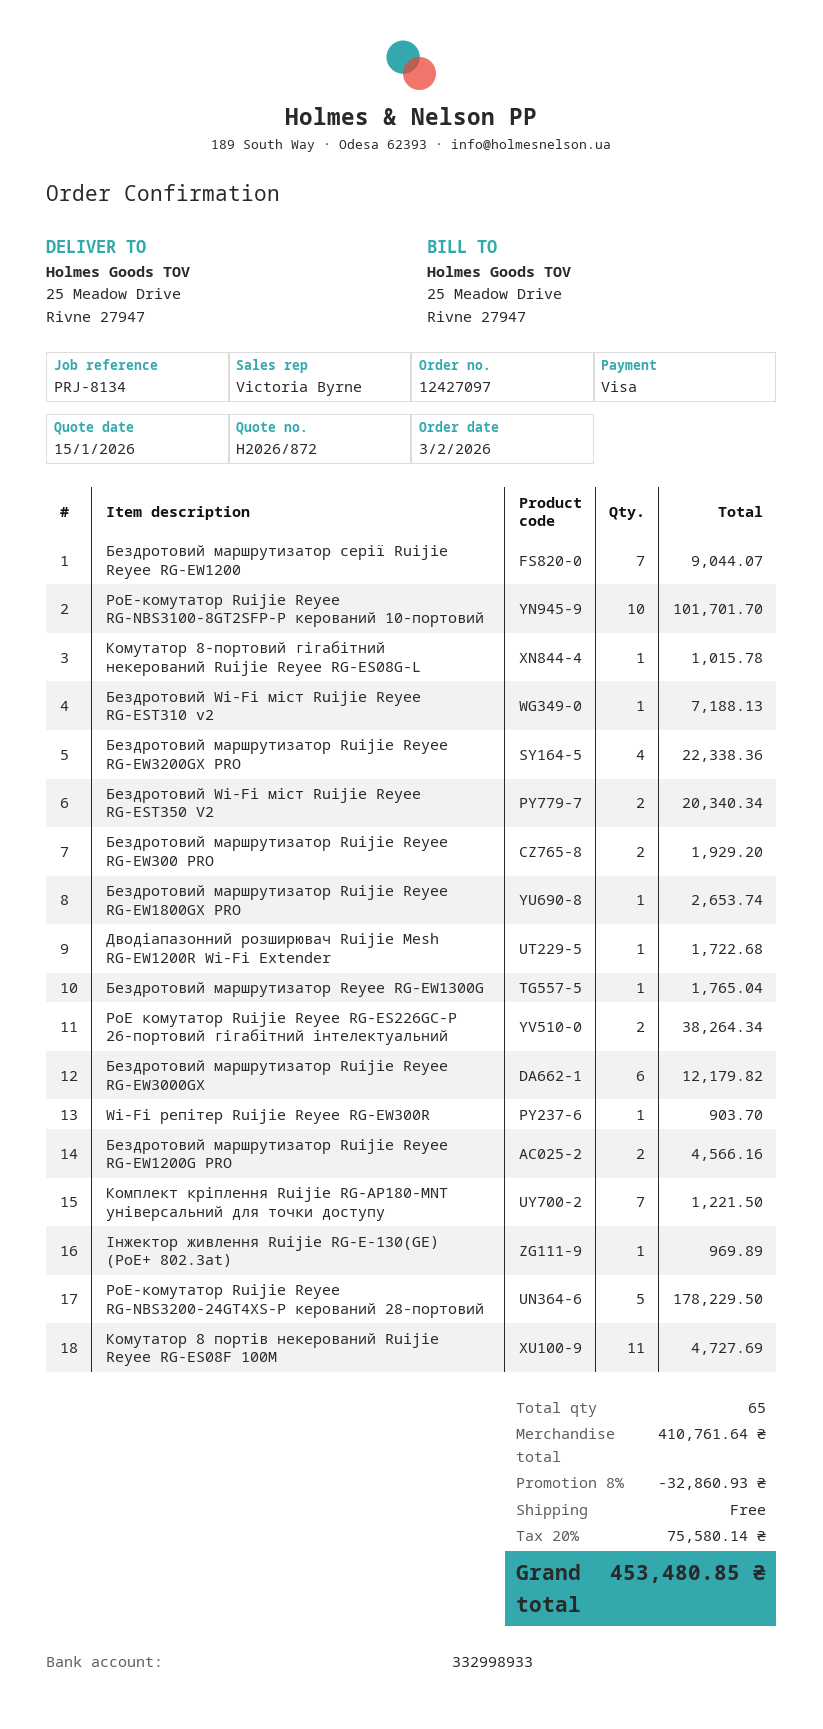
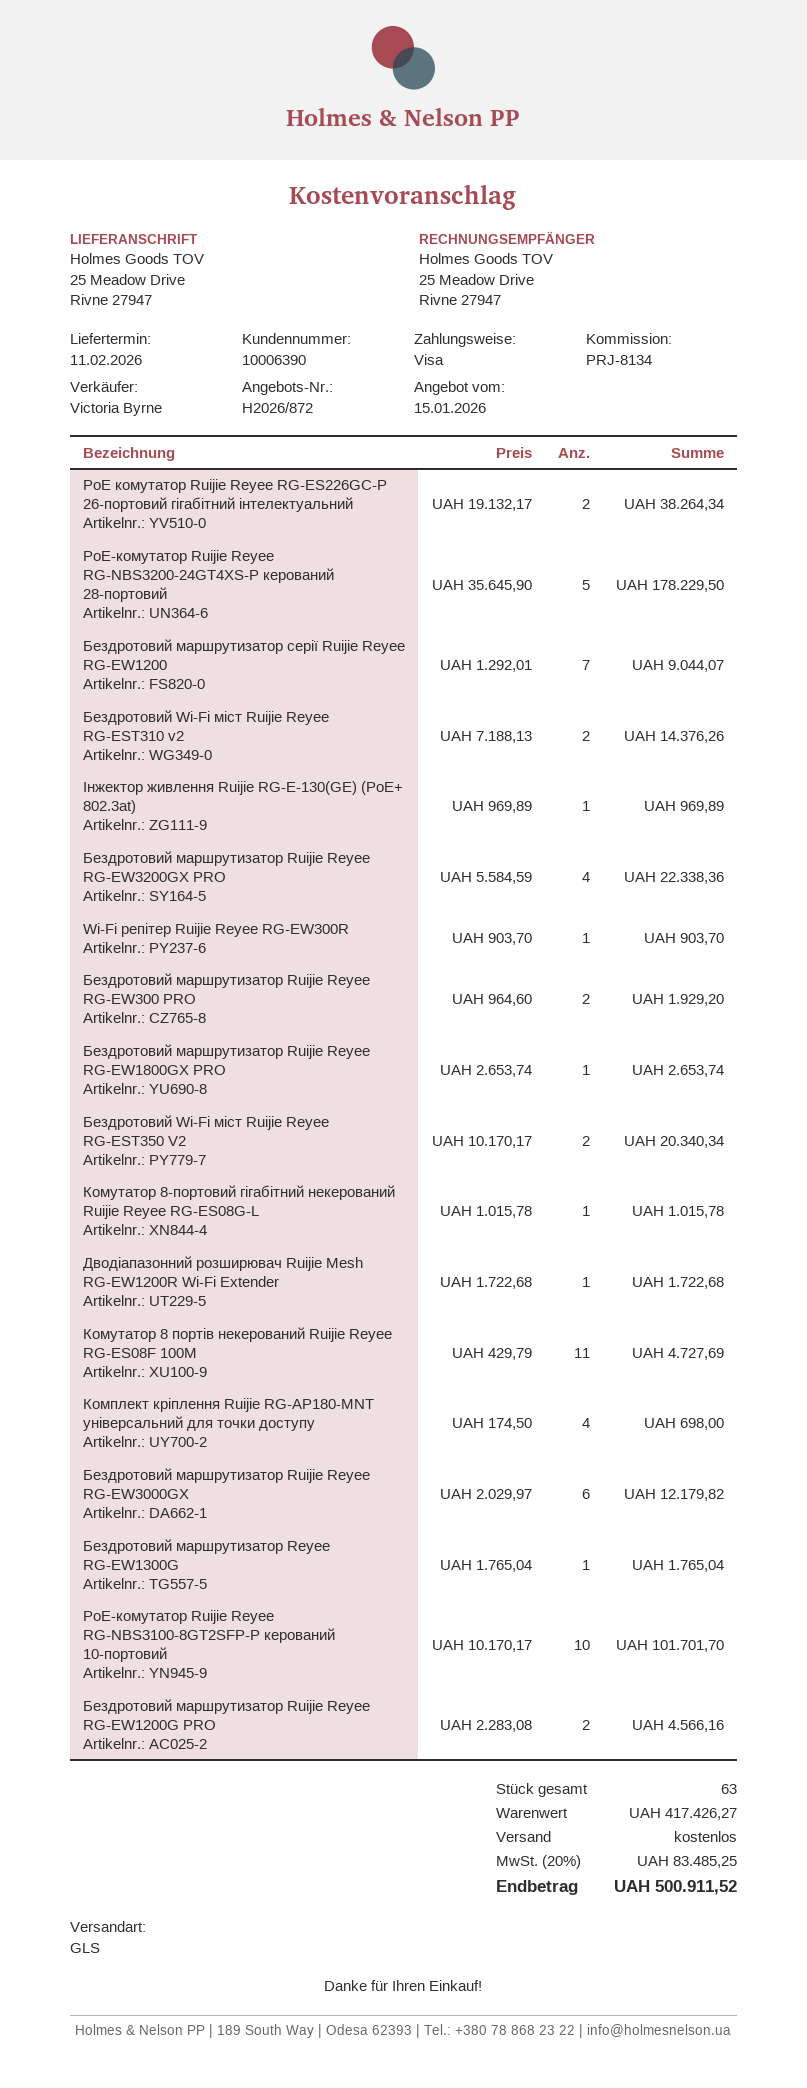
Бездротовий Wi-Fi міст Ruijie Reyee RG-EST310 v2: 1 for 7188.13 -> 2 for 14376.26
Комплект кріплення Ruijie RG-AP180-MNT універсальний для точки доступу: 7 for 1221.50 -> 4 for 698.00
total quantity: 65 -> 63
subtotal: 410761.64 -> 417426.27
discount: 8% = 32860.93 -> none
tax: 20% = 75580.14 -> 20% = 83485.25
total: 453480.85 -> 500911.52

